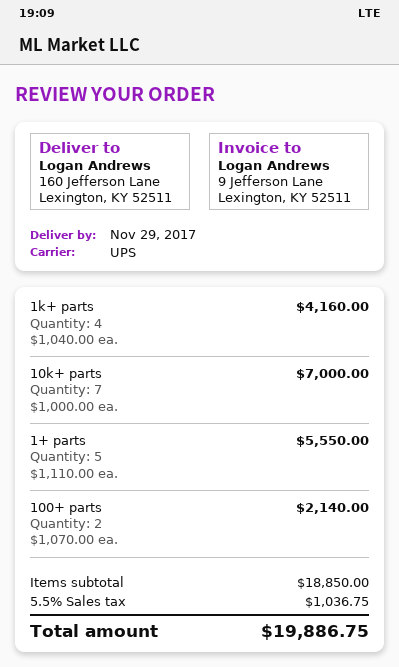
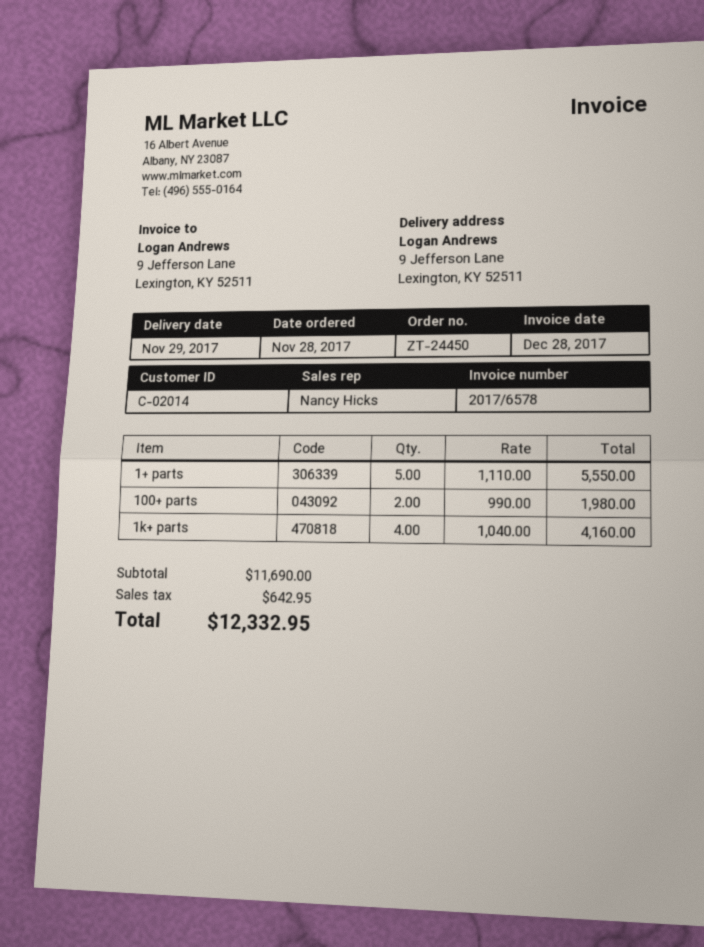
ship to: 160 Jefferson Lane, Lexington, KY 52511 -> 9 Jefferson Lane, Lexington, KY 52511
10k+ parts: 7 x 1000.00 = 7000.00 -> none
100+ parts: 2 x 1070.00 = 2140.00 -> 2 x 990.00 = 1980.00
subtotal: 18850.00 -> 11690.00
tax: 1036.75 -> 642.95
total: 19886.75 -> 12332.95

